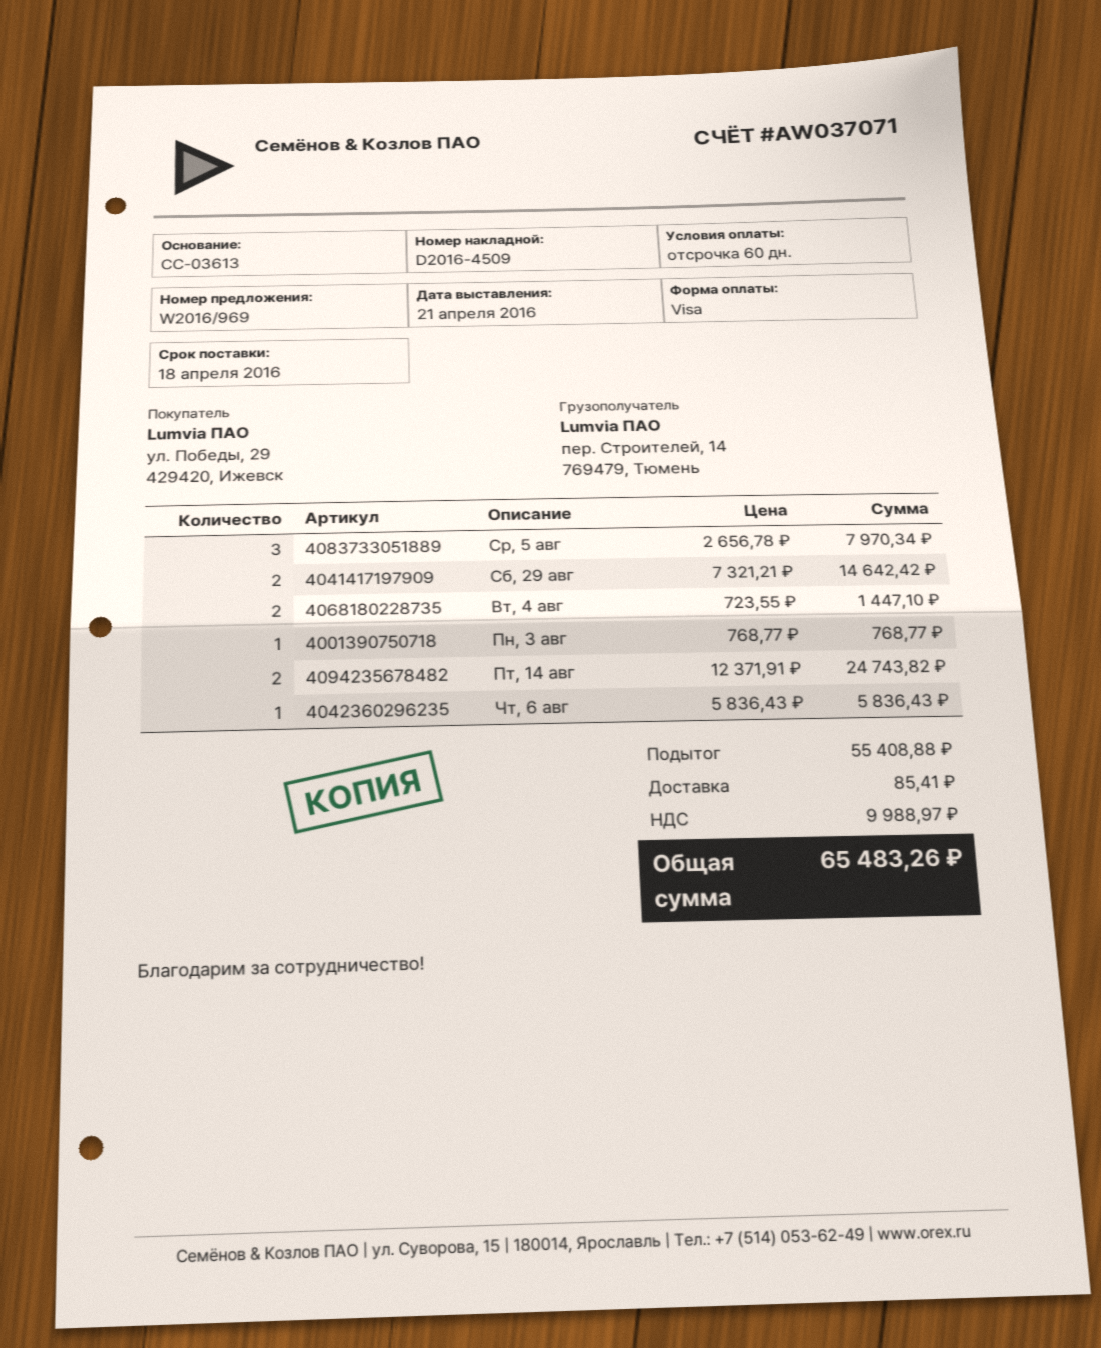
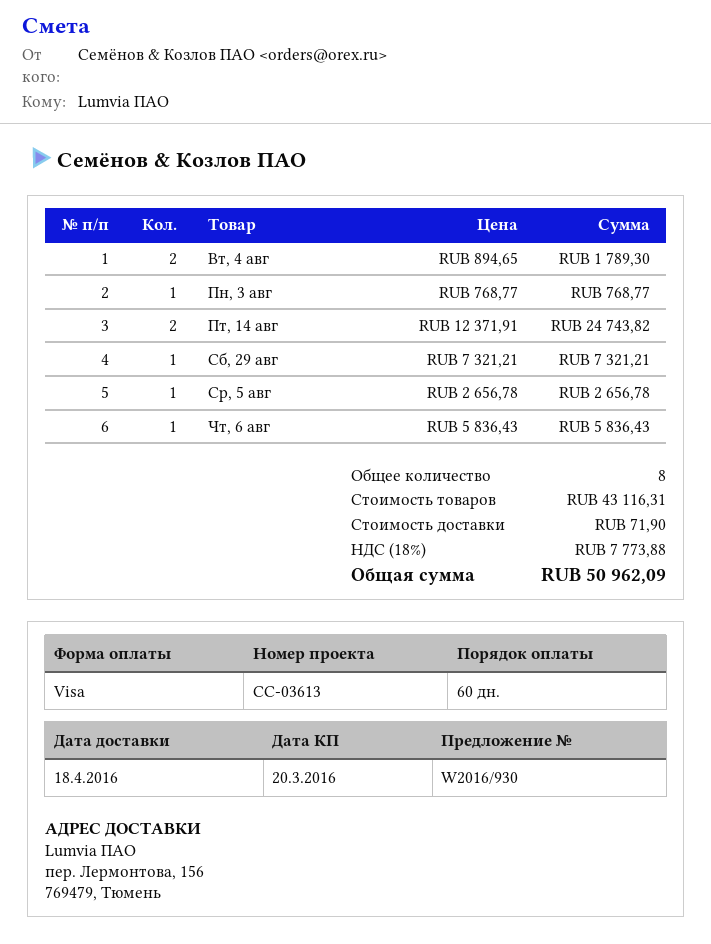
quote number: W2016/969 -> W2016/930
ship to: пер. Строителей, 14, 769479, Тюмень -> пер. Лермонтова, 156, 769479, Тюмень
Ср, 5 авг: 3 x 2656.78 = 7970.34 -> 1 x 2656.78 = 2656.78
Сб, 29 авг: 2 x 7321.21 = 14642.42 -> 1 x 7321.21 = 7321.21
Вт, 4 авг: 2 x 723.55 = 1447.10 -> 2 x 894.65 = 1789.30
subtotal: 55408.88 -> 43116.31
shipping: 85.41 -> 71.90
tax: 9988.97 -> 7773.88
total: 65483.26 -> 50962.09

